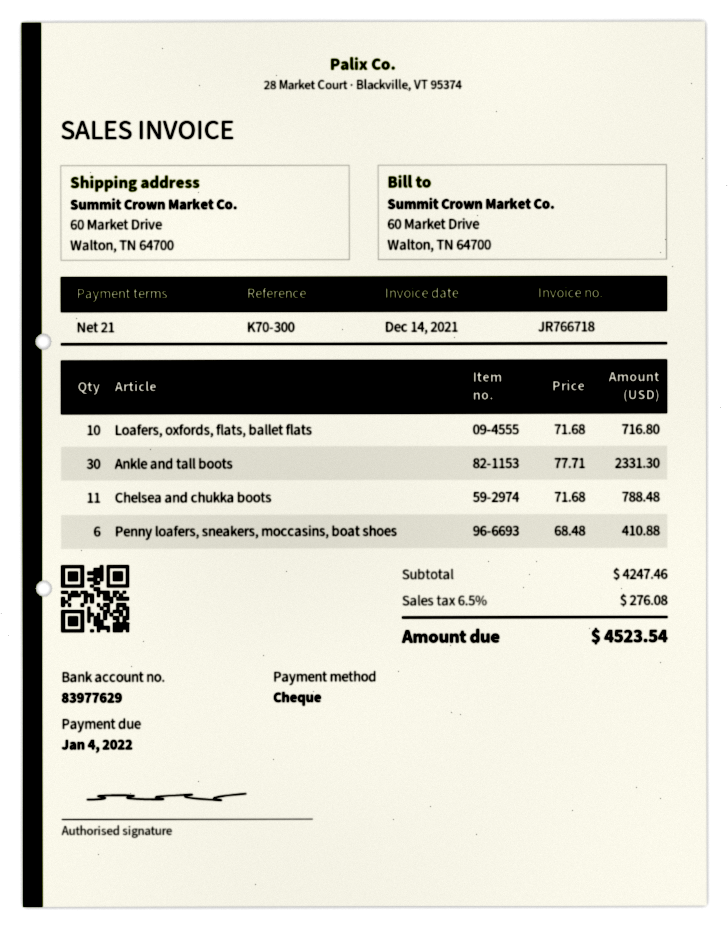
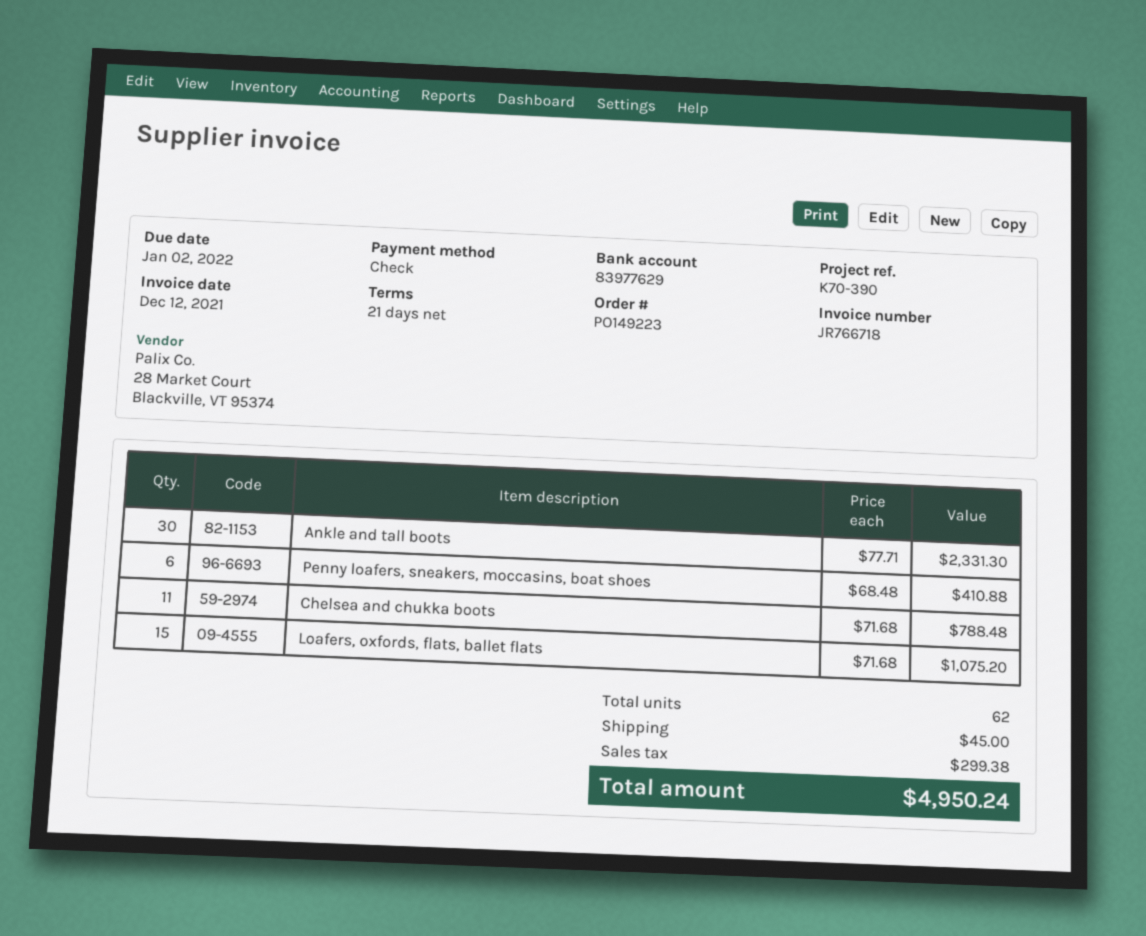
invoice date: 2021-12-14 -> 2021-12-12
due date: 2022-01-04 -> 2022-01-02
reference: K70-300 -> K70-390
Loafers, oxfords, flats, ballet flats: 10 x 71.68 = 716.80 -> 15 x 71.68 = 1075.20
shipping: none -> 45.00
tax: 276.08 -> 299.38
total: 4523.54 -> 4950.24

